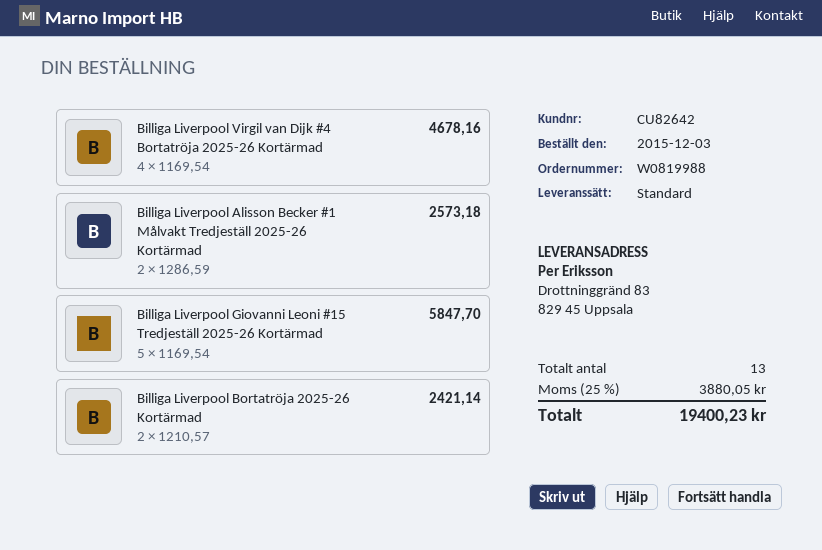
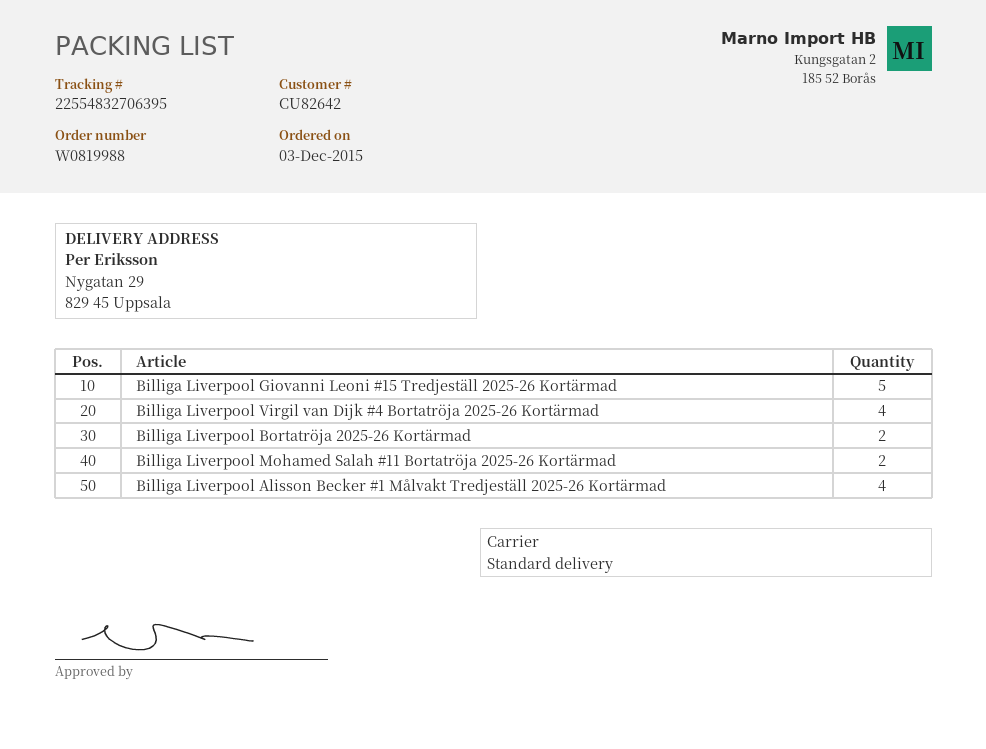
ship to: Drottninggränd 83, 829 45 Uppsala -> Nygatan 29, 829 45 Uppsala
Billiga Liverpool Alisson Becker #1 Målvakt Tredjeställ 2025-26 Kortärmad: 2 -> 4
Billiga Liverpool Mohamed Salah #11 Bortatröja 2025-26 Kortärmad: none -> 2

